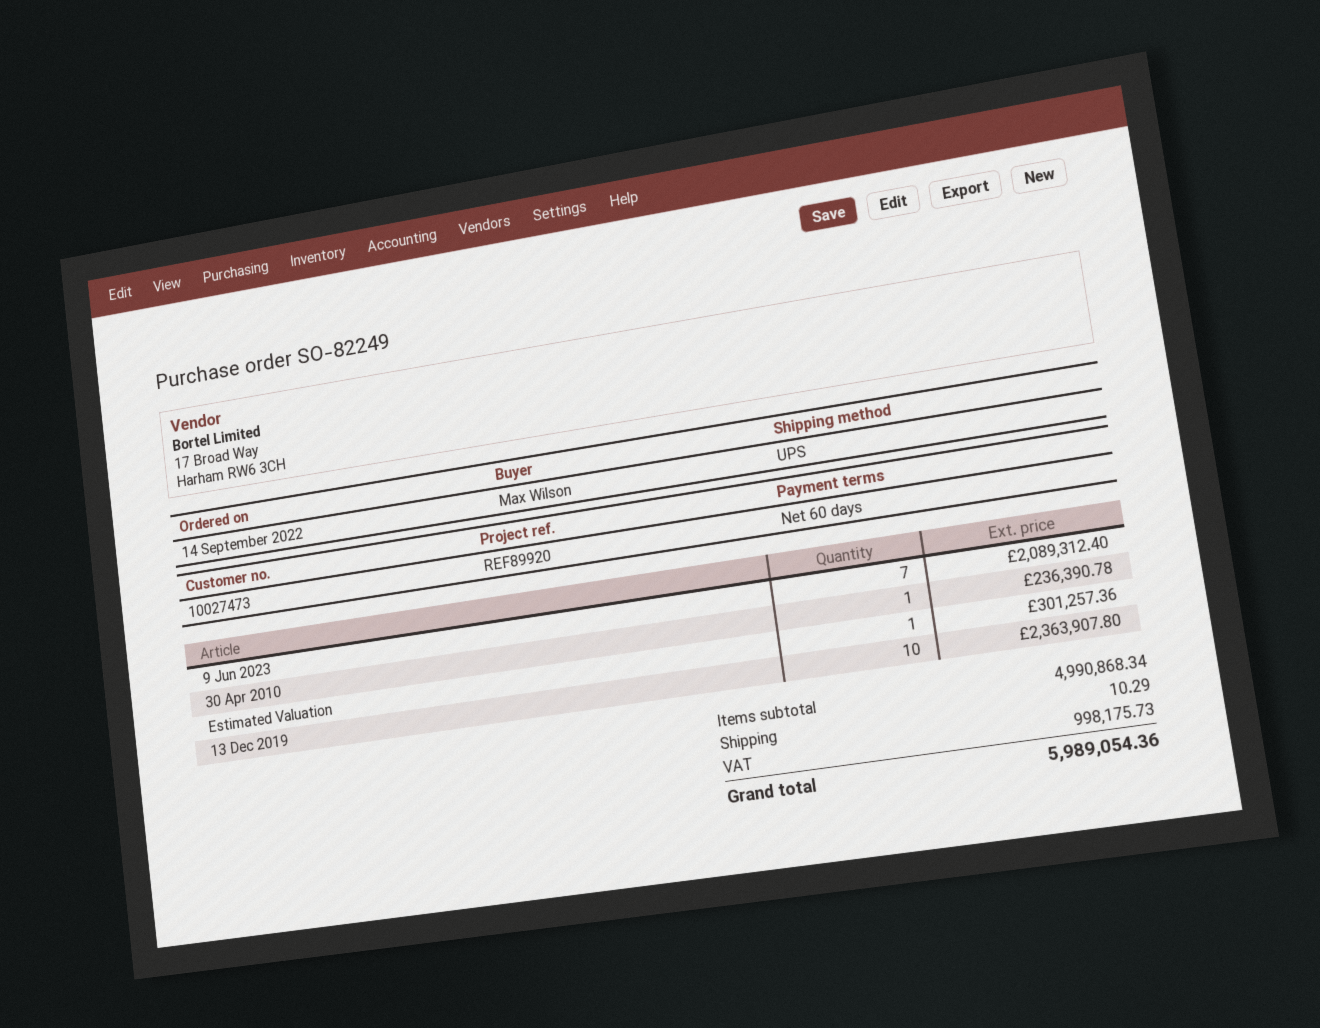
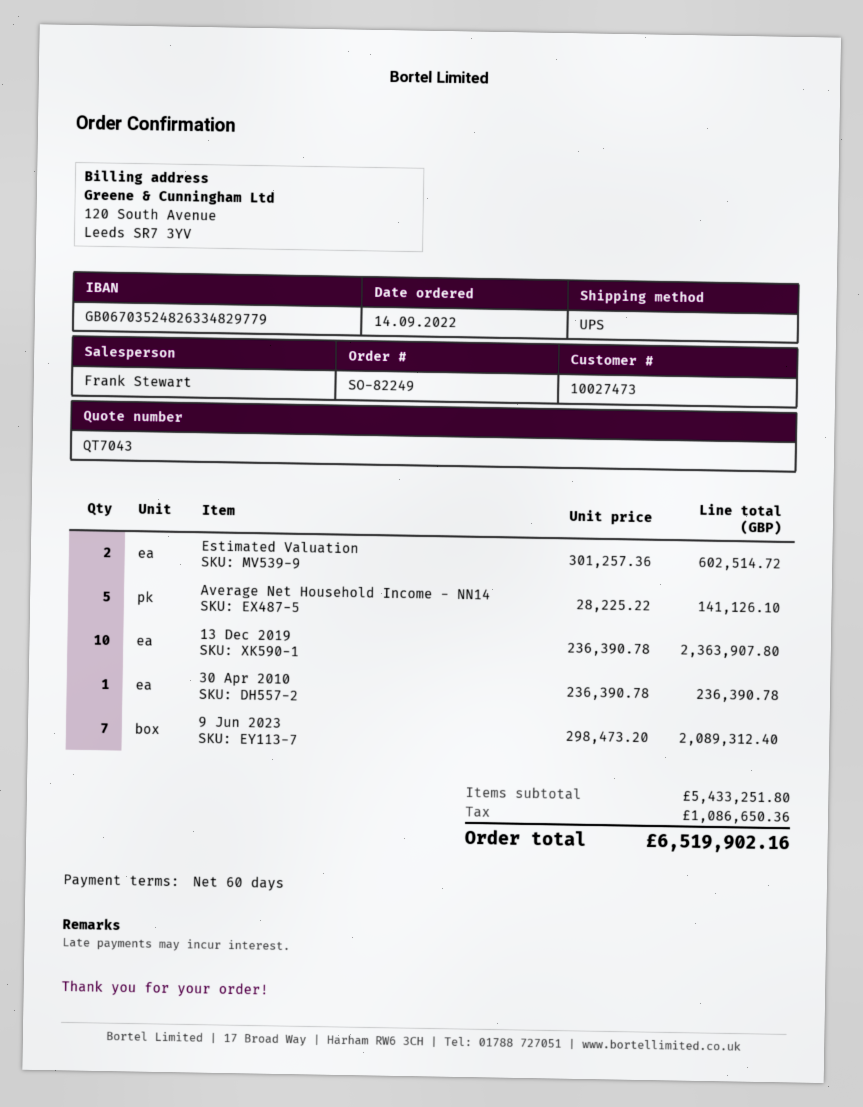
Estimated Valuation: 1 for 301257.36 -> 2 for 602514.72
Average Net Household Income - NN14: none -> 5 for 141126.10
subtotal: 4990868.34 -> 5433251.80
shipping: 10.29 -> none
tax: 998175.73 -> 1086650.36
total: 5989054.36 -> 6519902.16

